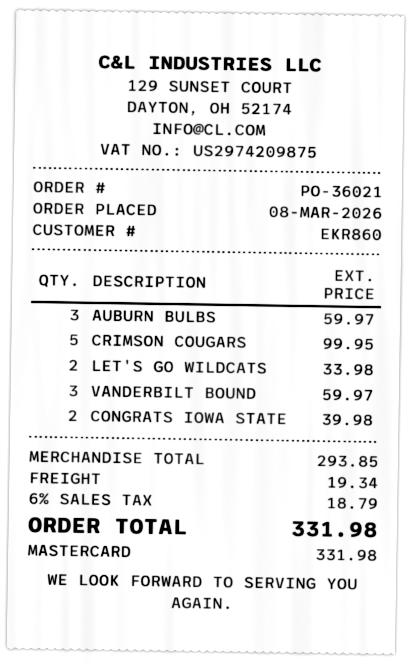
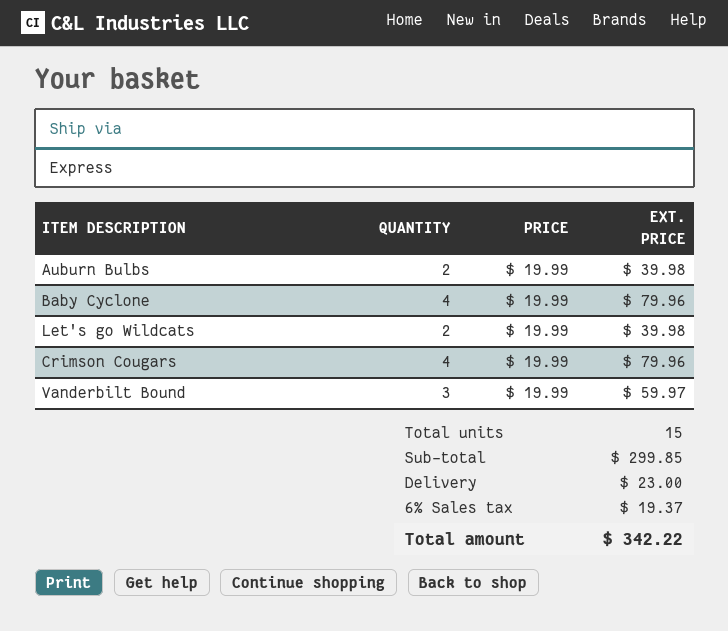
AUBURN BULBS: 3 for 59.97 -> 2 for 39.98
CRIMSON COUGARS: 5 for 99.95 -> 4 for 79.96
LET'S GO WILDCATS: 2 for 33.98 -> 2 for 39.98
CONGRATS IOWA STATE: 2 for 39.98 -> none
Baby Cyclone: none -> 4 for 79.96
subtotal: 293.85 -> 299.85
shipping: 19.34 -> 23.00
tax: 6% = 18.79 -> 6% = 19.37
total: 331.98 -> 342.22

